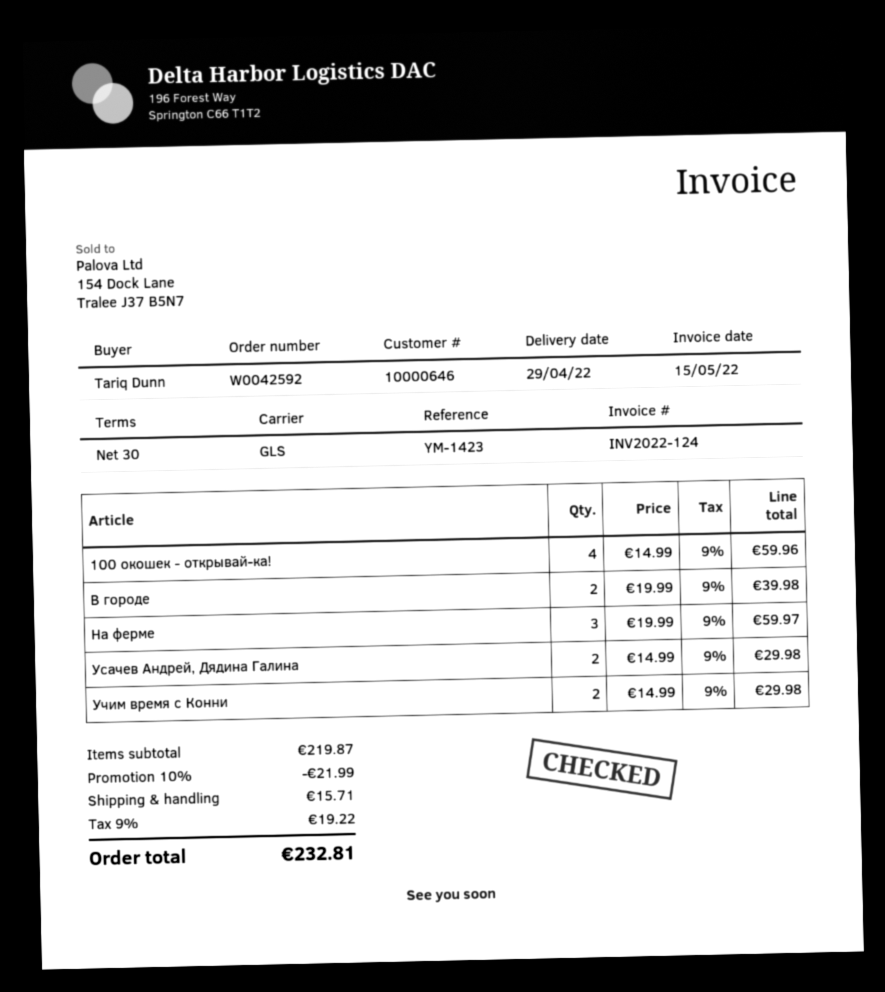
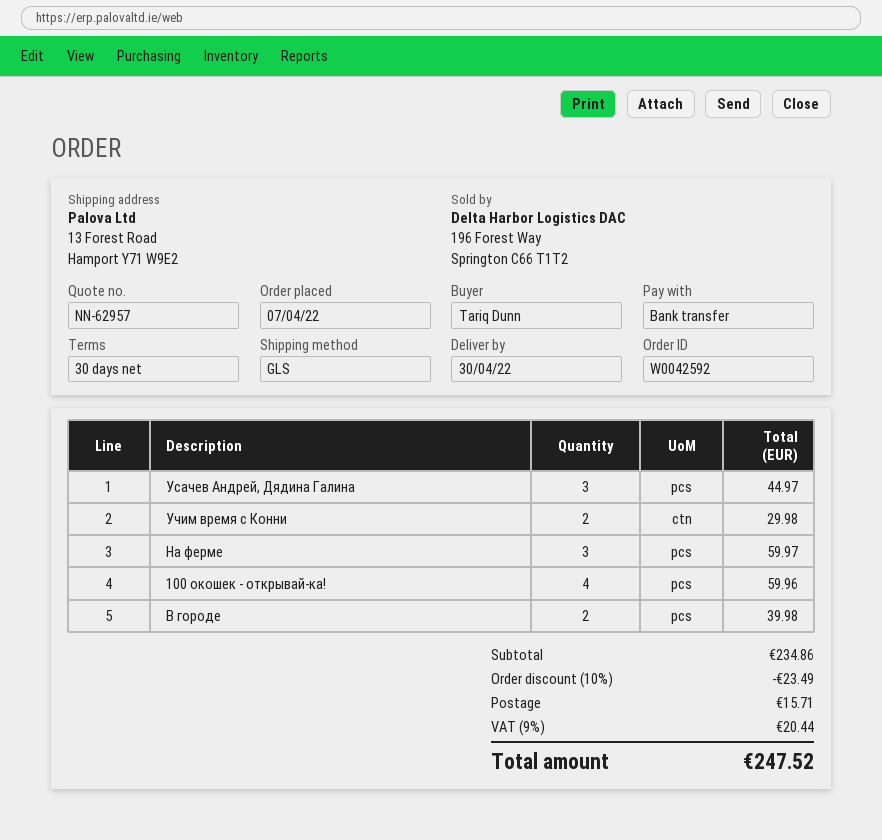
delivery date: 2022-04-29 -> 2022-04-30
Усачев Андрей, Дядина Галина: 2 for 29.98 -> 3 for 44.97
subtotal: 219.87 -> 234.86
discount: 10% = 21.99 -> 10% = 23.49
tax: 9% = 19.22 -> 9% = 20.44
total: 232.81 -> 247.52

